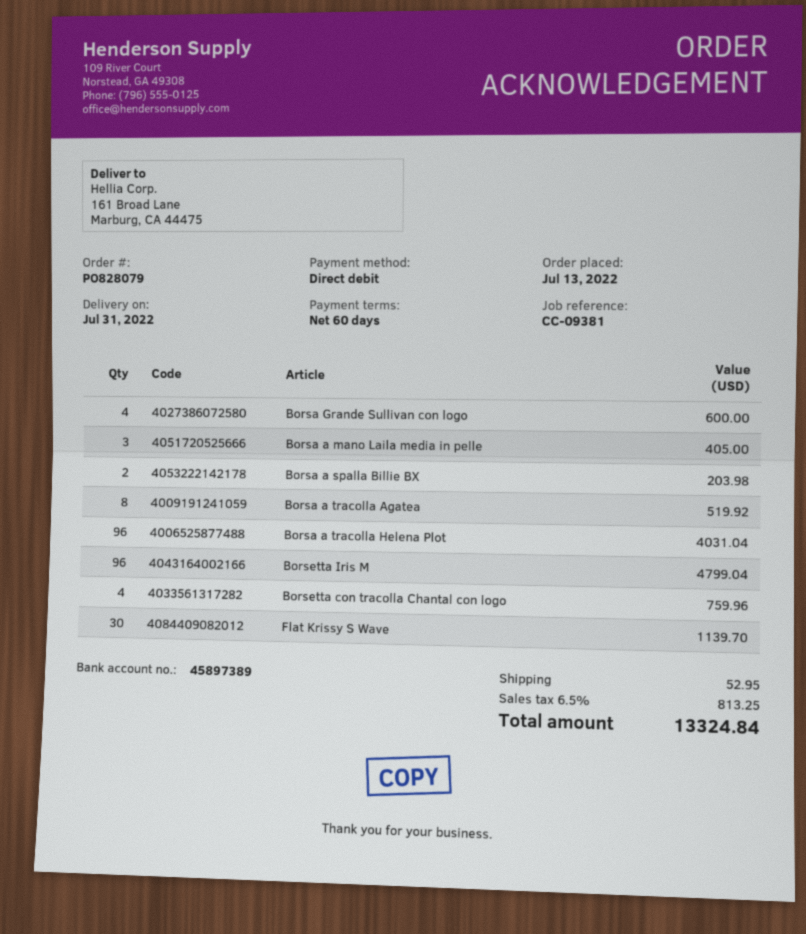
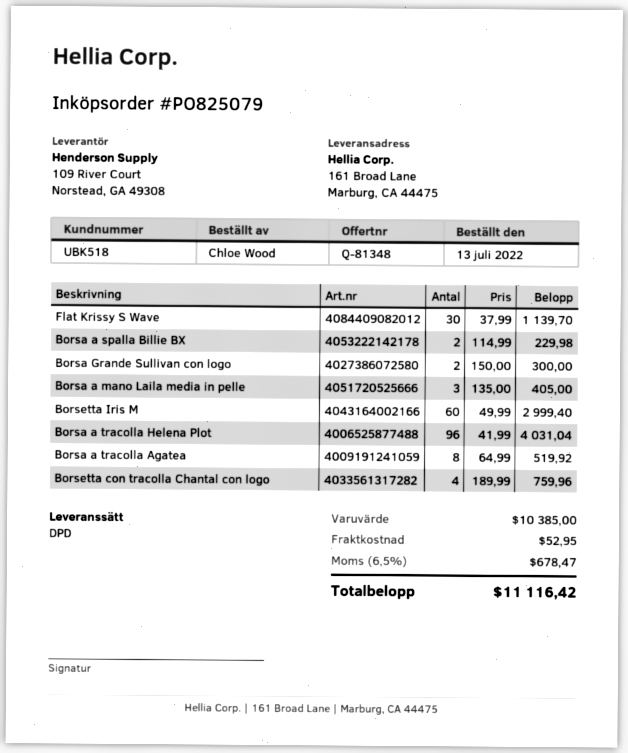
order number: PO828079 -> PO825079
Borsa Grande Sullivan con logo: 4 for 600.00 -> 2 for 300.00
Borsa a spalla Billie BX: 2 for 203.98 -> 2 for 229.98
Borsetta Iris M: 96 for 4799.04 -> 60 for 2999.40
tax: 6.5% = 813.25 -> 6.5% = 678.47
total: 13324.84 -> 11116.42

